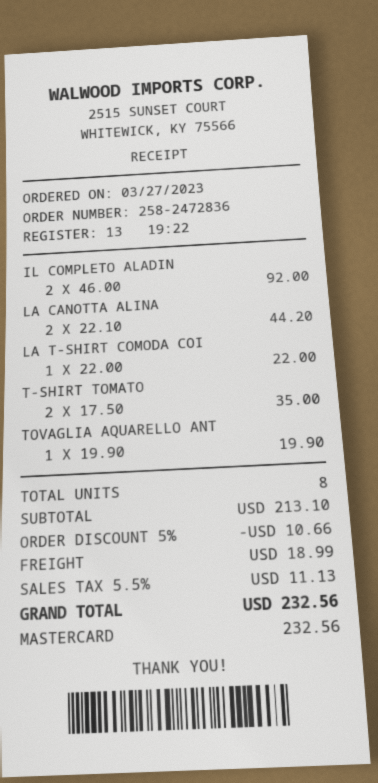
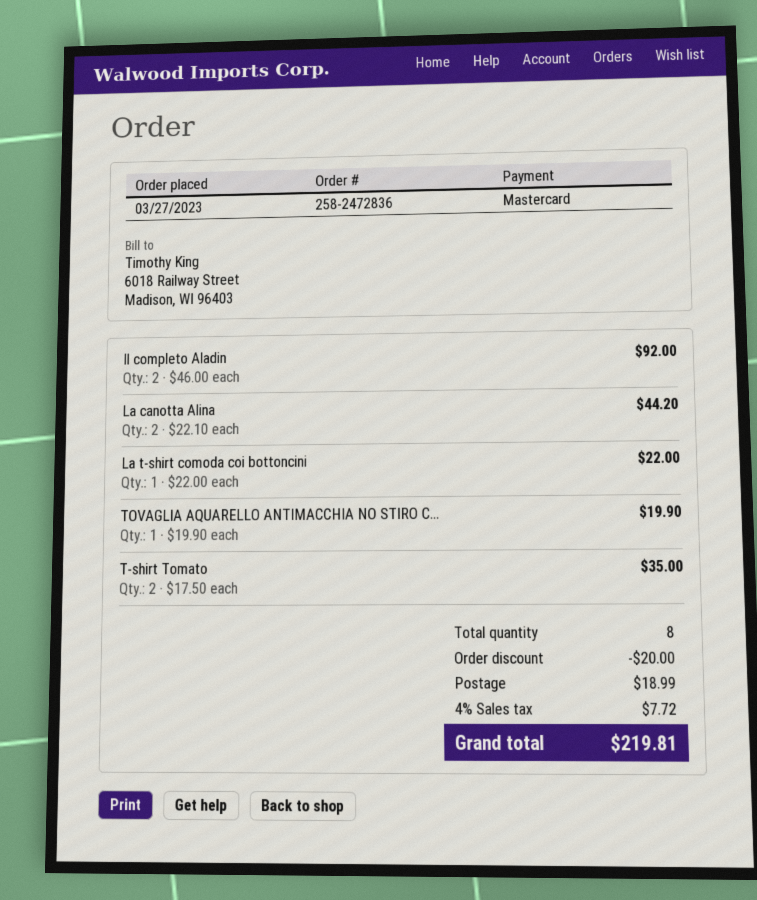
discount: 10.66 -> 20.00
tax: 5.5% = 11.13 -> 4% = 7.72
total: 232.56 -> 219.81

